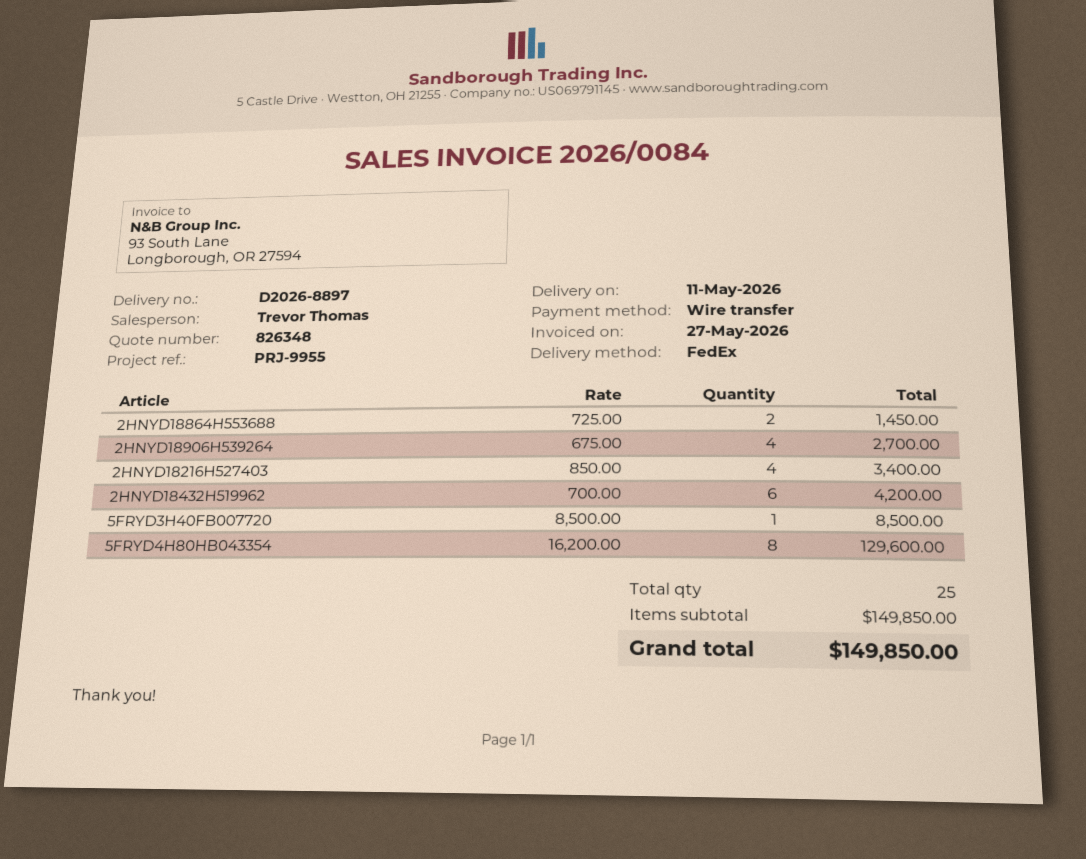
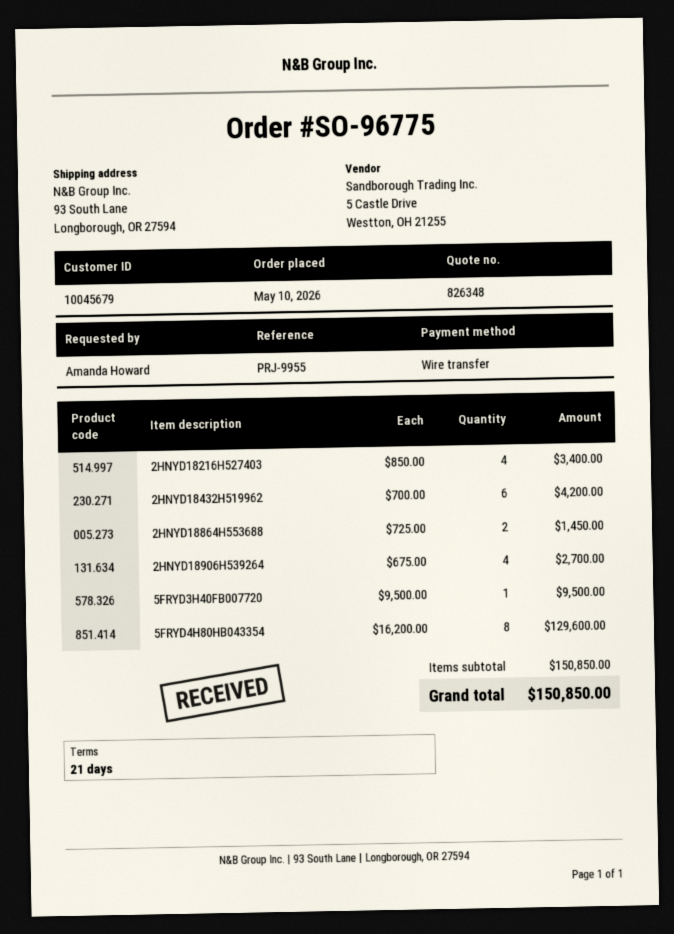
5FRYD3H40FB007720: 1 x 8500.00 = 8500.00 -> 1 x 9500.00 = 9500.00
subtotal: 149850.00 -> 150850.00
total: 149850.00 -> 150850.00

